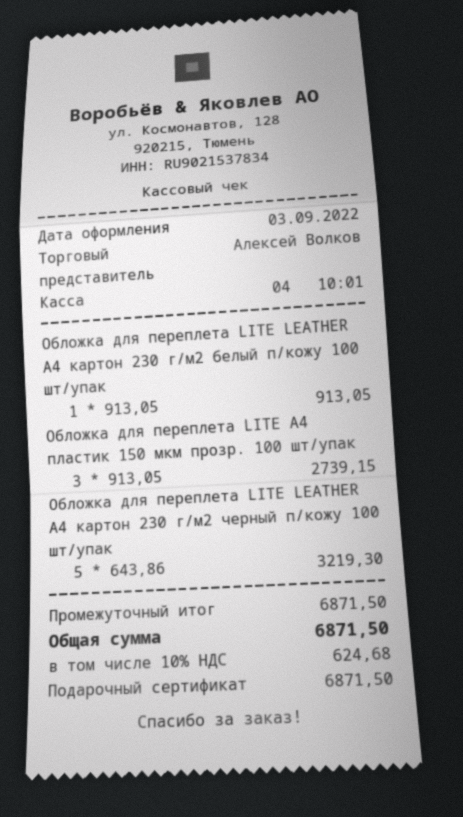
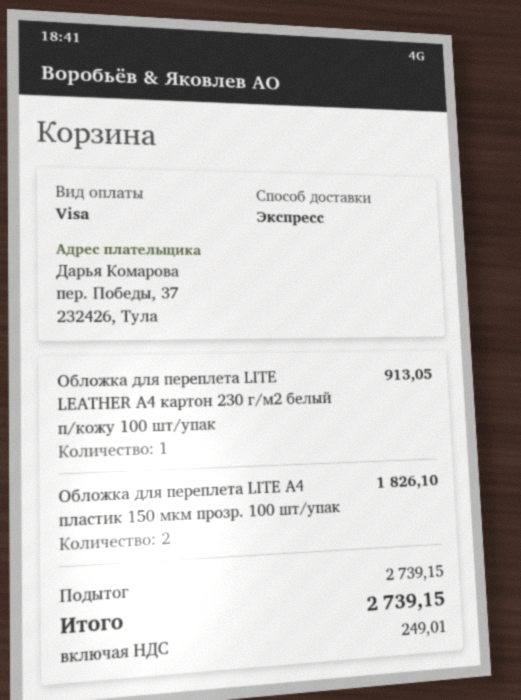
payment method: gift card -> Visa
Обложка для переплета LITE А4 пластик 150 мкм прозр. 100 шт/упак: 3 for 2739.15 -> 2 for 1826.10
Обложка для переплета LITE LEATHER А4 картон 230 г/м2 черный п/кожу 100 шт/упак: 5 for 3219.30 -> none
subtotal: 6871.50 -> 2739.15
tax: 624.68 -> 249.01
total: 6871.50 -> 2739.15

